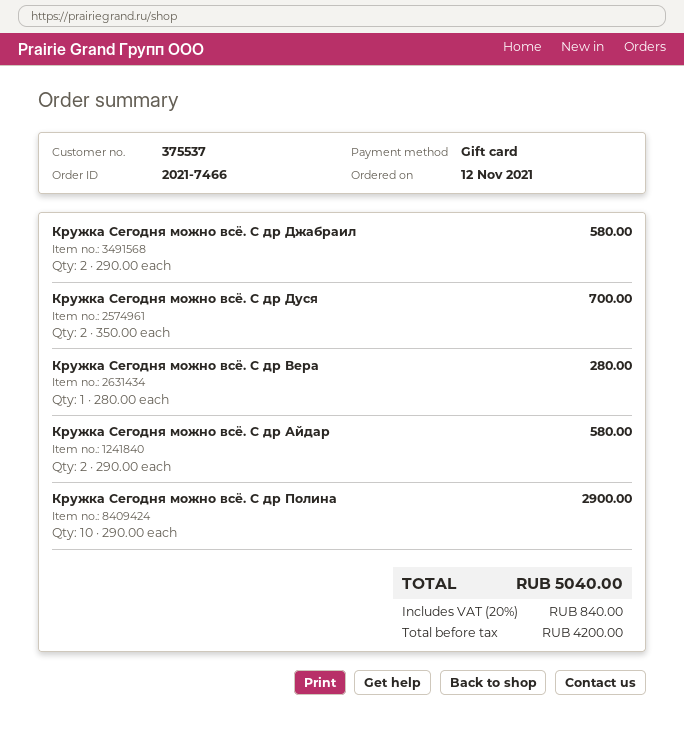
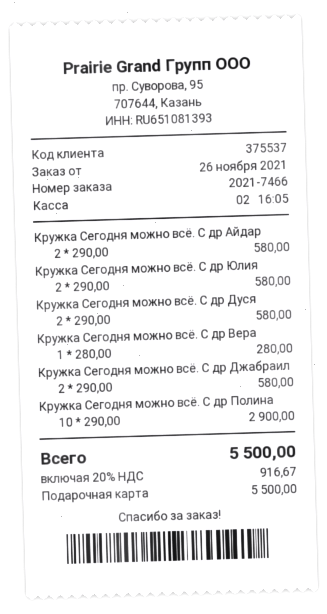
order date: 2021-11-12 -> 2021-11-26
Кружка Сегодня можно всё. С др Дуся: 2 x 350.00 = 700.00 -> 2 x 290.00 = 580.00
Кружка Сегодня можно всё. С др Юлия: none -> 2 x 290.00 = 580.00
tax: 20% = 840.00 -> 20% = 916.67
total: 5040.00 -> 5500.00

